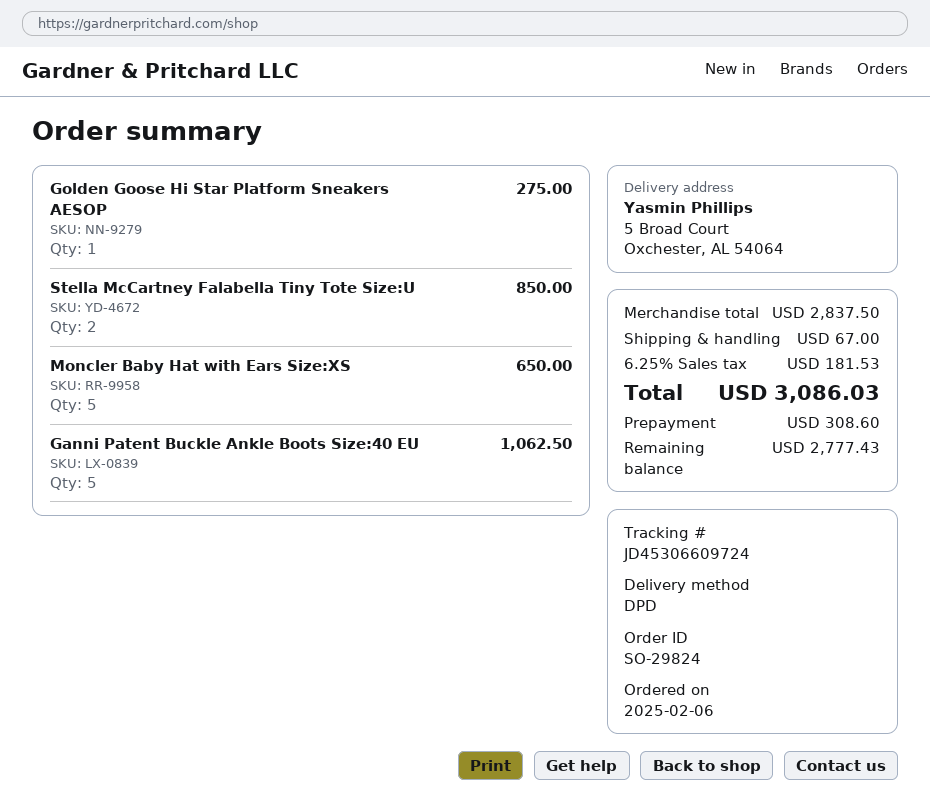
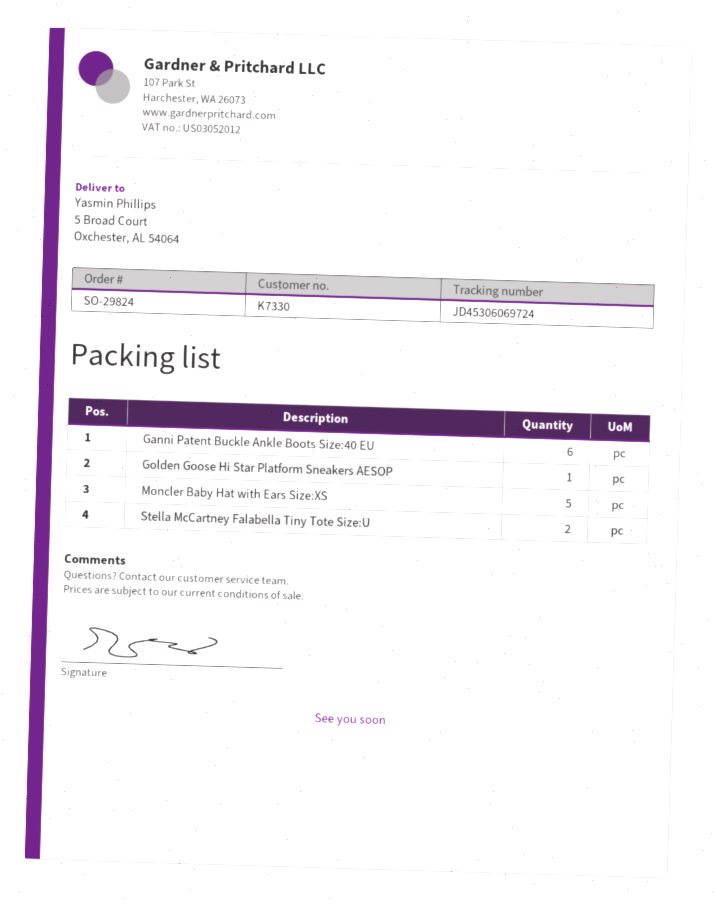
tracking number: JD45306609724 -> JD45306069724
Ganni Patent Buckle Ankle Boots Size:40 EU: 5 -> 6

